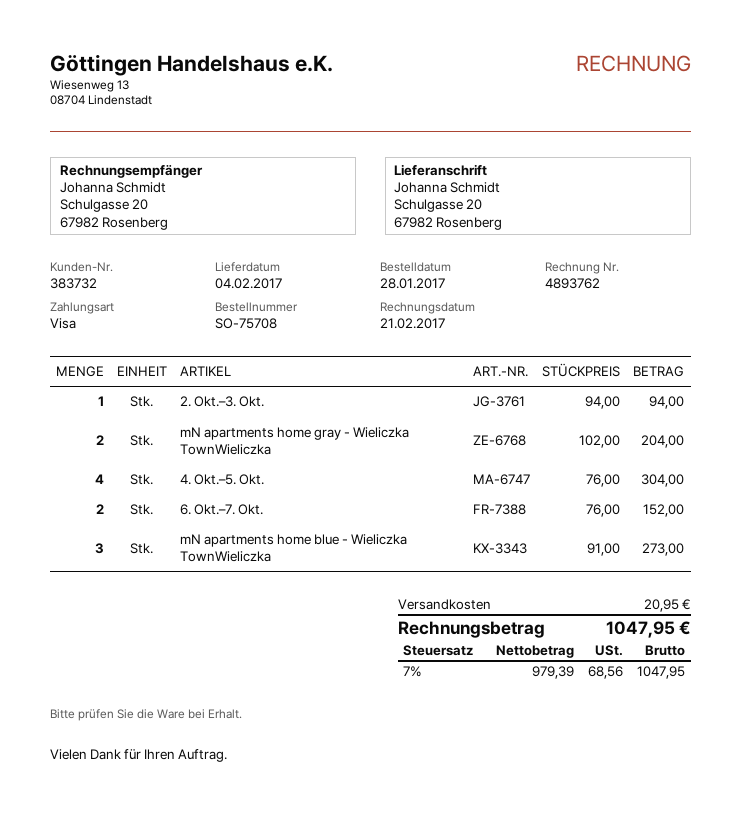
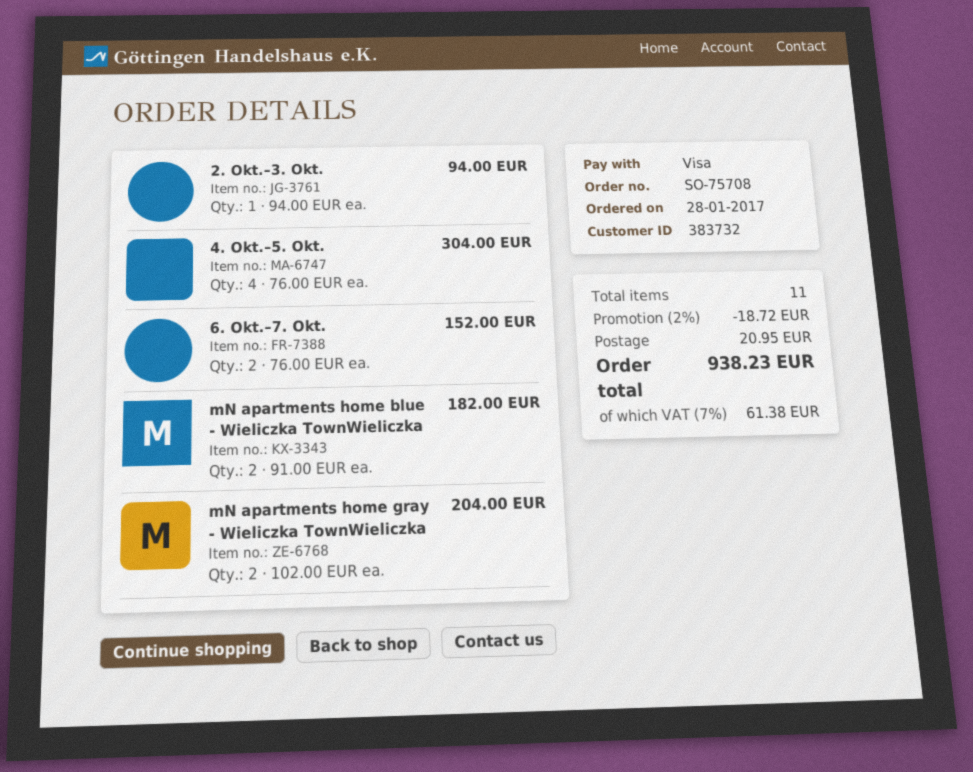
mN apartments home blue - Wieliczka TownWieliczka: 3 x 91.00 = 273.00 -> 2 x 91.00 = 182.00
discount: none -> 2% = 18.72
tax: 7% = 68.56 -> 7% = 61.38
total: 1047.95 -> 938.23

